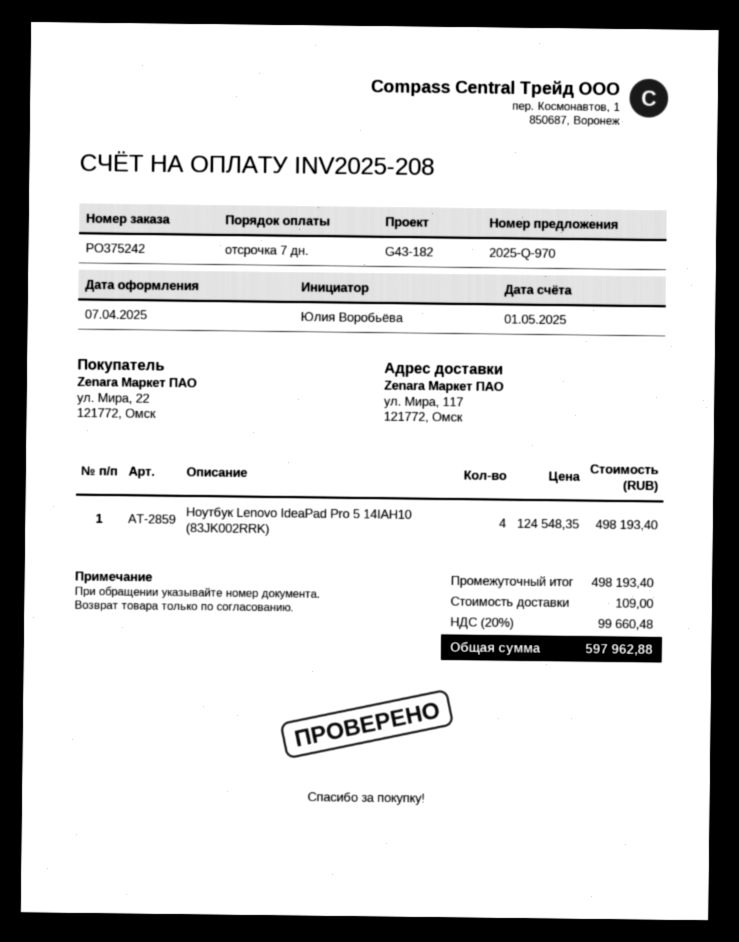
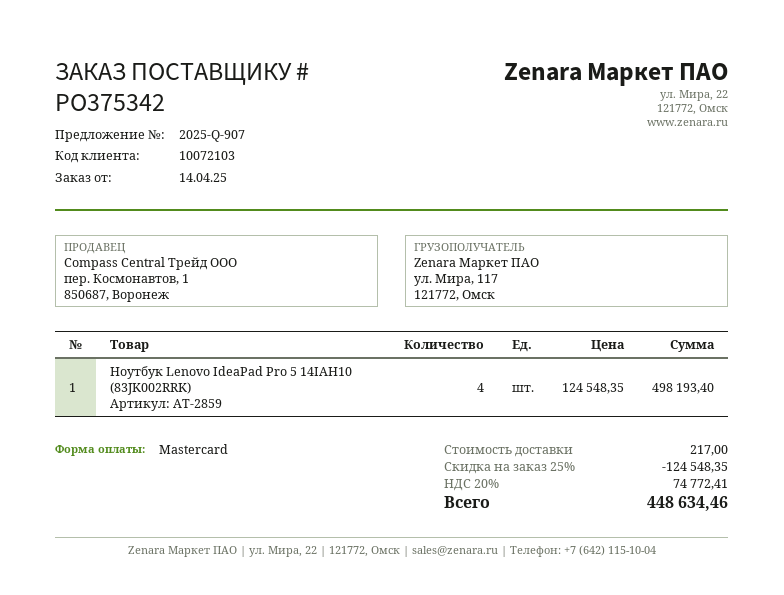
quote number: 2025-Q-970 -> 2025-Q-907
order number: PO375242 -> PO375342
order date: 2025-04-07 -> 2025-04-14
discount: none -> 25% = 124548.35
shipping: 109.00 -> 217.00
tax: 20% = 99660.48 -> 20% = 74772.41
total: 597962.88 -> 448634.46

